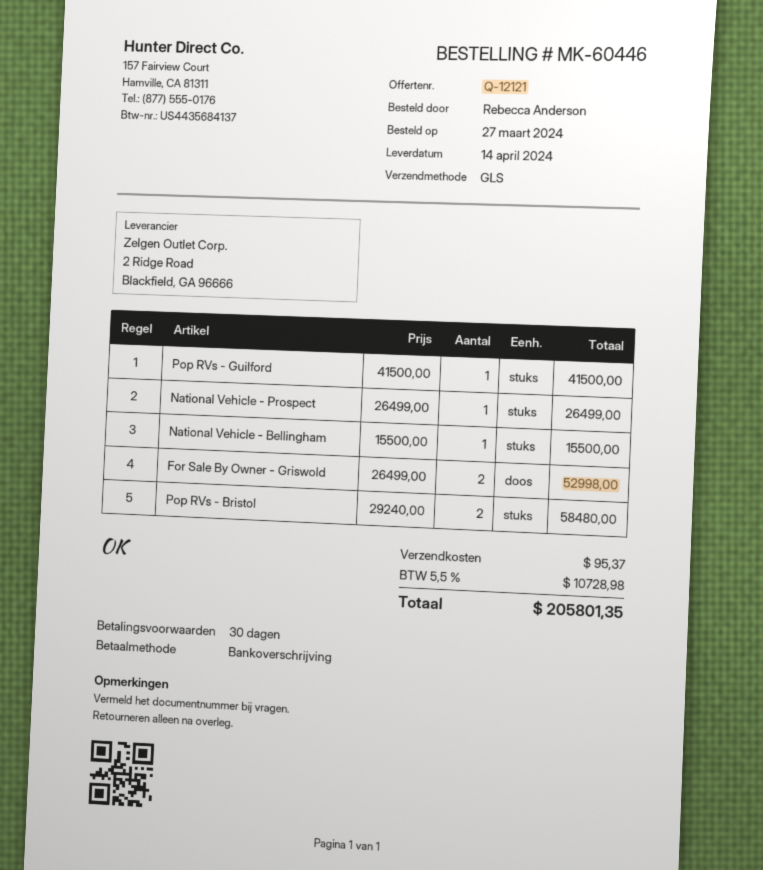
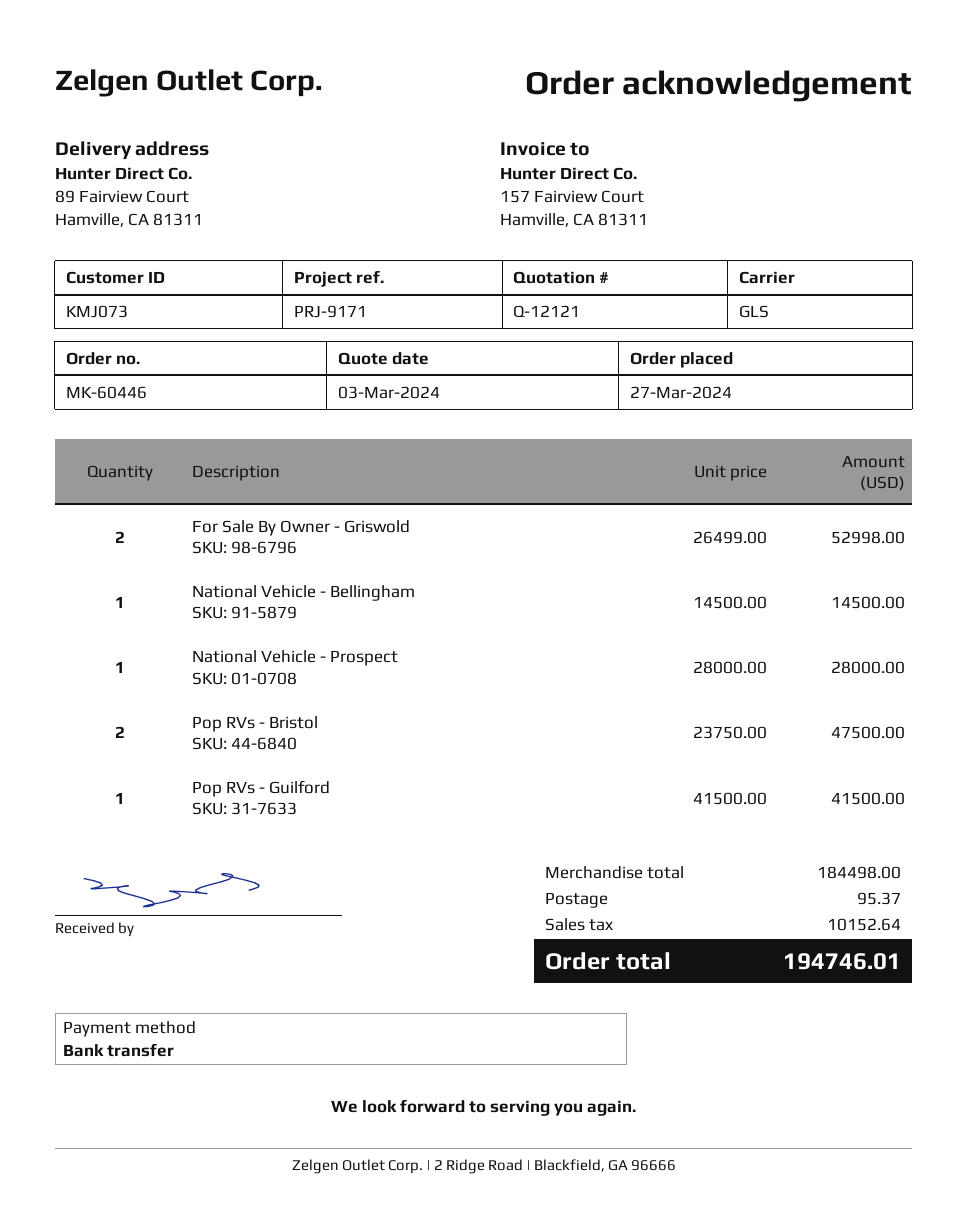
National Vehicle - Prospect: 1 x 26499.00 = 26499.00 -> 1 x 28000.00 = 28000.00
National Vehicle - Bellingham: 1 x 15500.00 = 15500.00 -> 1 x 14500.00 = 14500.00
Pop RVs - Bristol: 2 x 29240.00 = 58480.00 -> 2 x 23750.00 = 47500.00
tax: 10728.98 -> 10152.64
total: 205801.35 -> 194746.01

